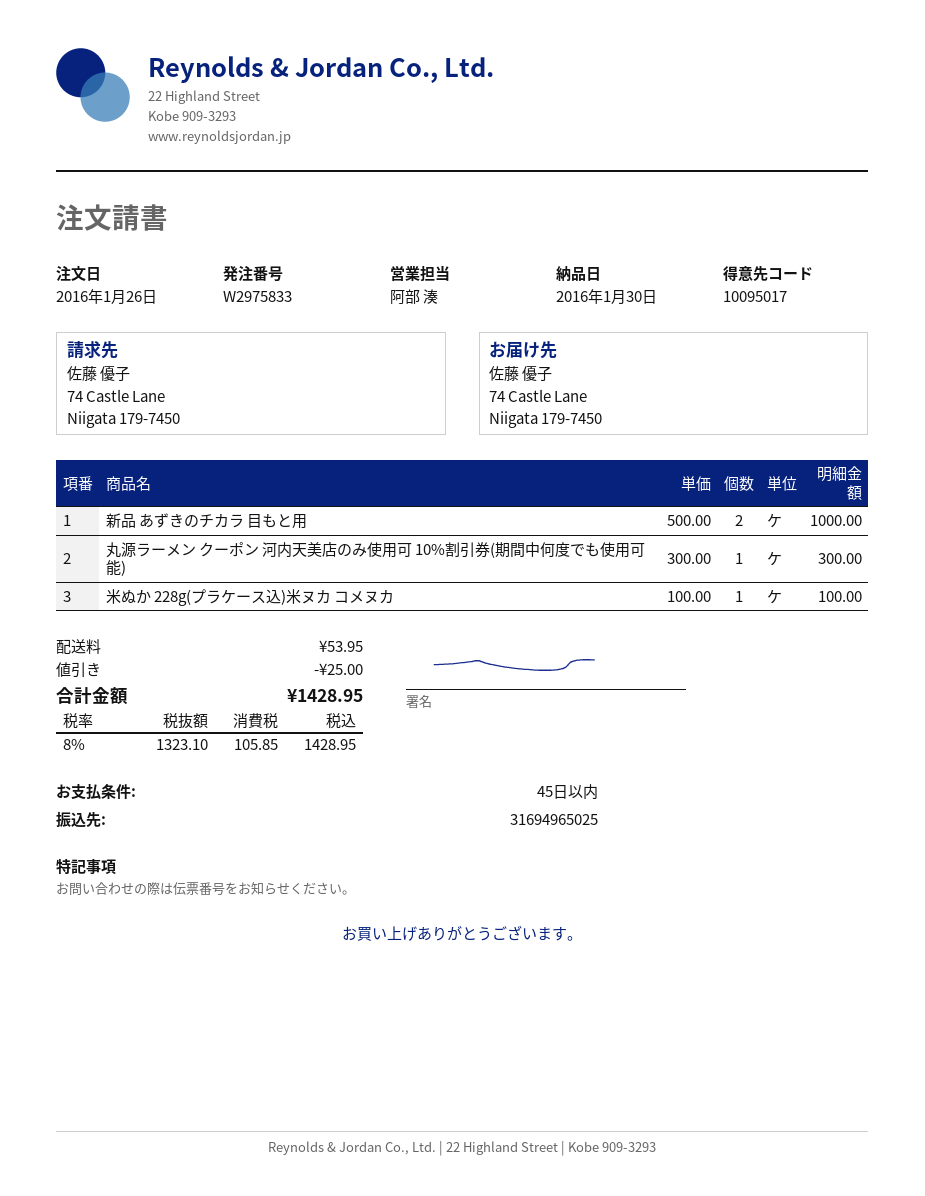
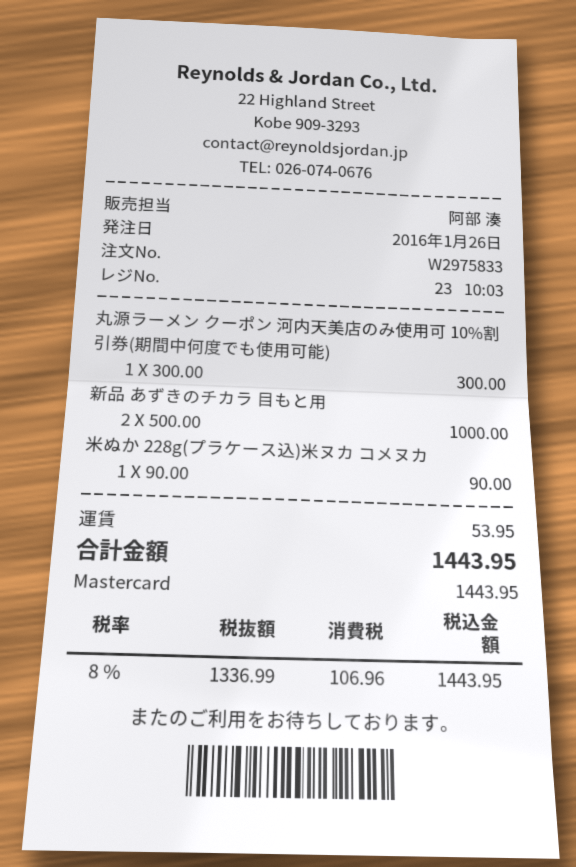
米ぬか 228g(プラケース込)米ヌカ コメヌカ: 1 x 100.00 = 100.00 -> 1 x 90.00 = 90.00
discount: 25.00 -> none
net: 1323.10 -> 1336.99
tax: 8% = 105.85 -> 8% = 106.96
total: 1428.95 -> 1443.95

